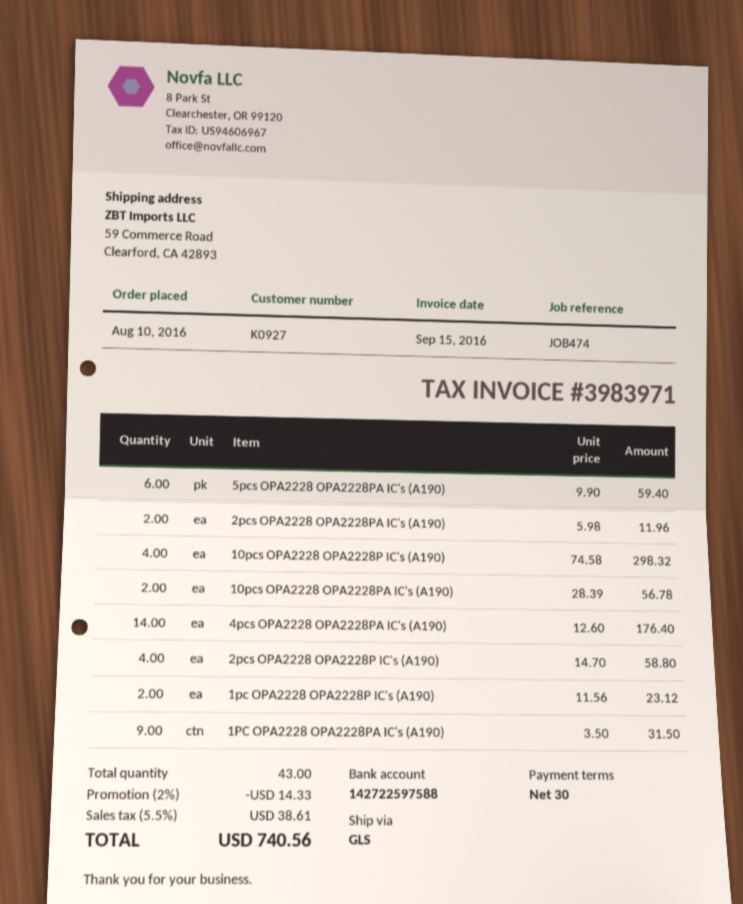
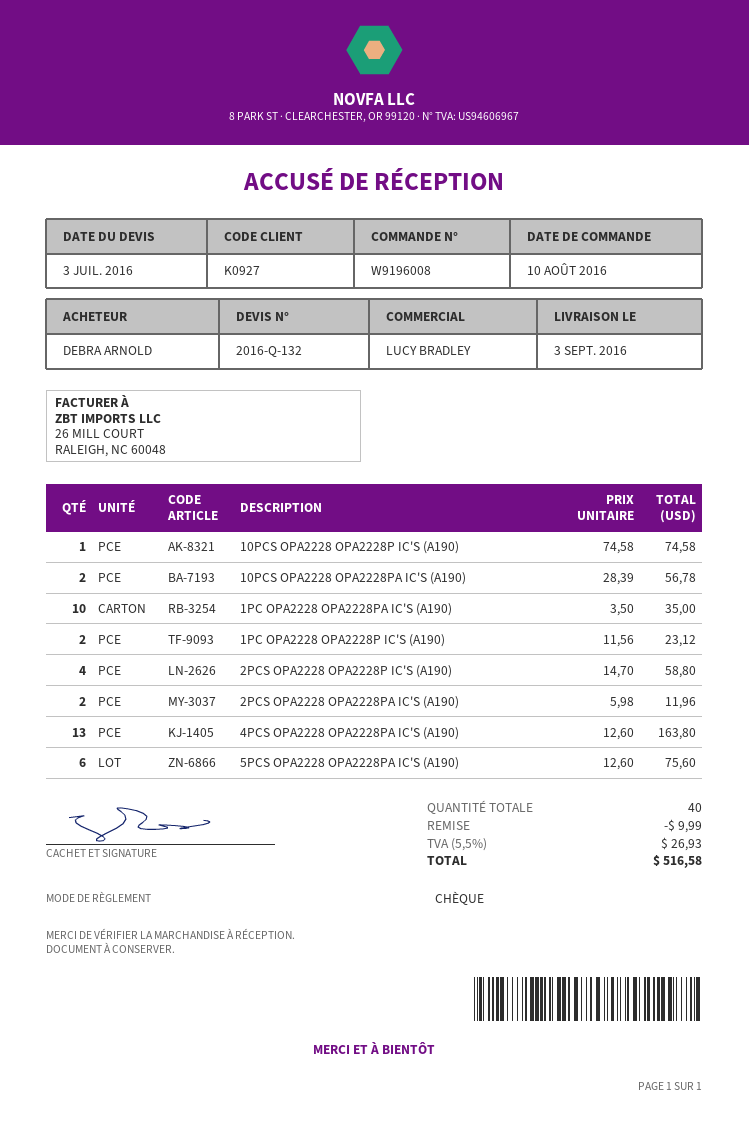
5pcs OPA2228 OPA2228PA IC's (A190): 6 x 9.90 = 59.40 -> 6 x 12.60 = 75.60
10pcs OPA2228 OPA2228P IC's (A190): 4 x 74.58 = 298.32 -> 1 x 74.58 = 74.58
4pcs OPA2228 OPA2228PA IC's (A190): 14 x 12.60 = 176.40 -> 13 x 12.60 = 163.80
1PC OPA2228 OPA2228PA IC's (A190): 9 x 3.50 = 31.50 -> 10 x 3.50 = 35.00
total quantity: 43 -> 40
discount: 14.33 -> 9.99
tax: 5.5% = 38.61 -> 5.5% = 26.93
total: 740.56 -> 516.58

